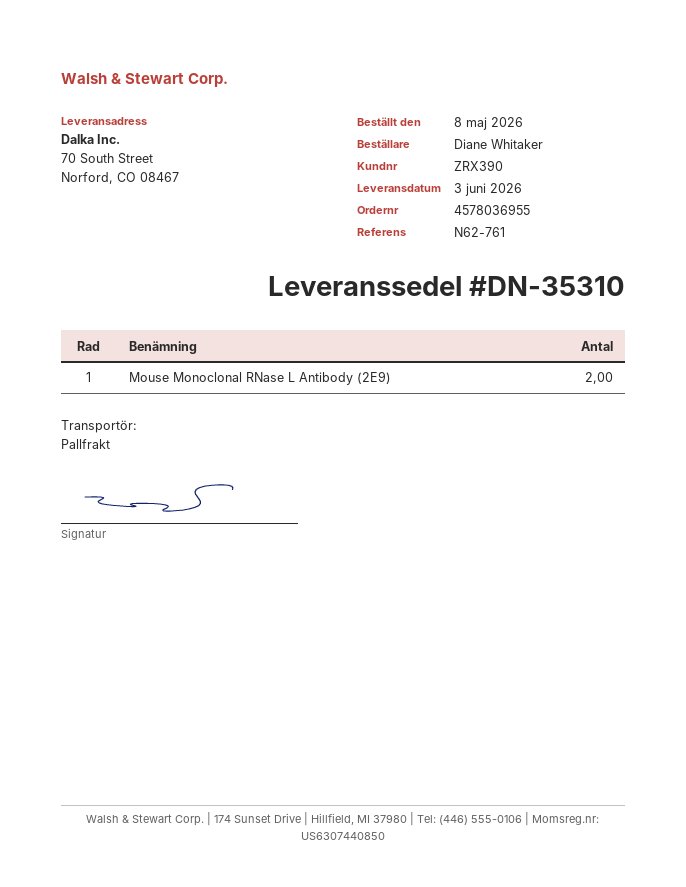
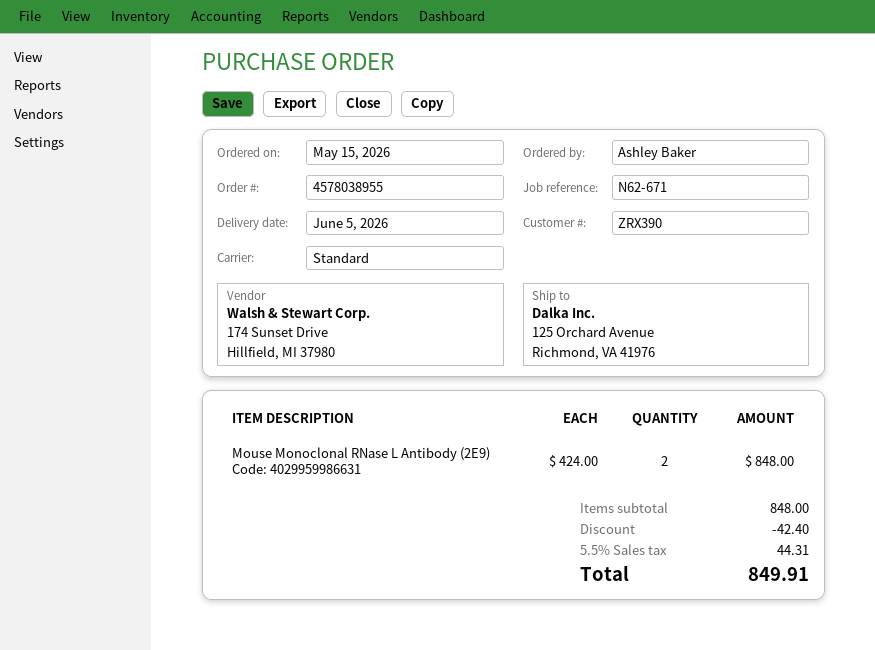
order number: 4578036955 -> 4578038955
order date: 2026-05-08 -> 2026-05-15
delivery date: 2026-06-03 -> 2026-06-05
reference: N62-761 -> N62-671
ordered by: Diane Whitaker -> Ashley Baker
shipping method: pallet freight -> standard
ship to: 70 South Street, Norford, CO 08467 -> 125 Orchard Avenue, Richmond, VA 41976

